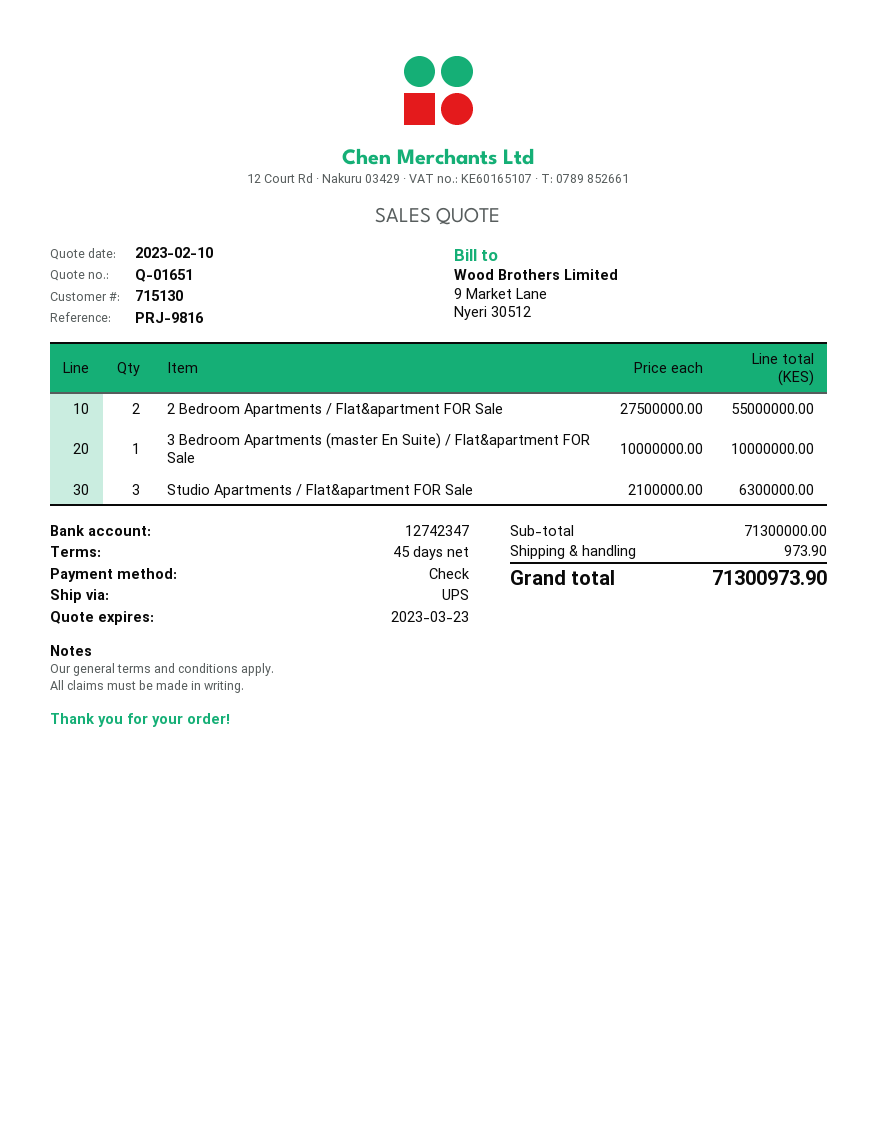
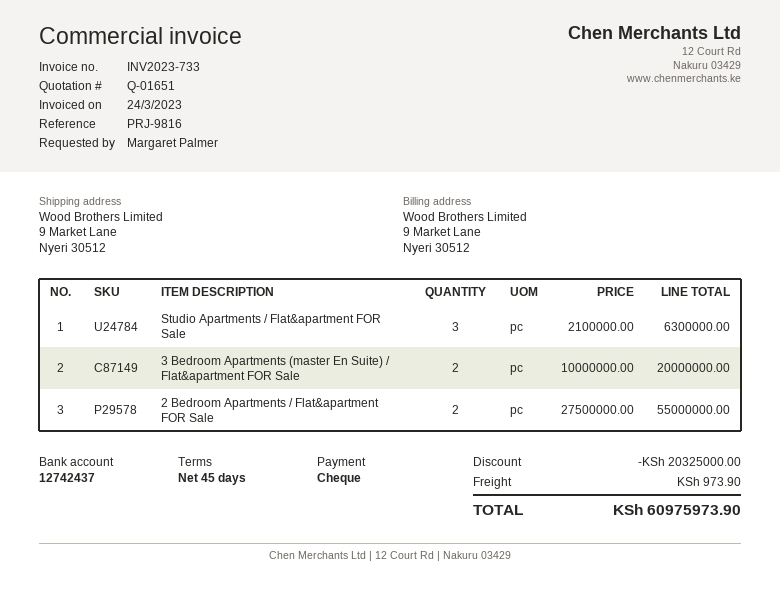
bank account: 12742347 -> 12742437
3 Bedroom Apartments (master En Suite) / Flat&apartment FOR Sale: 1 x 10000000.00 = 10000000.00 -> 2 x 10000000.00 = 20000000.00
discount: none -> 20325000.00
total: 71300973.90 -> 60975973.90

